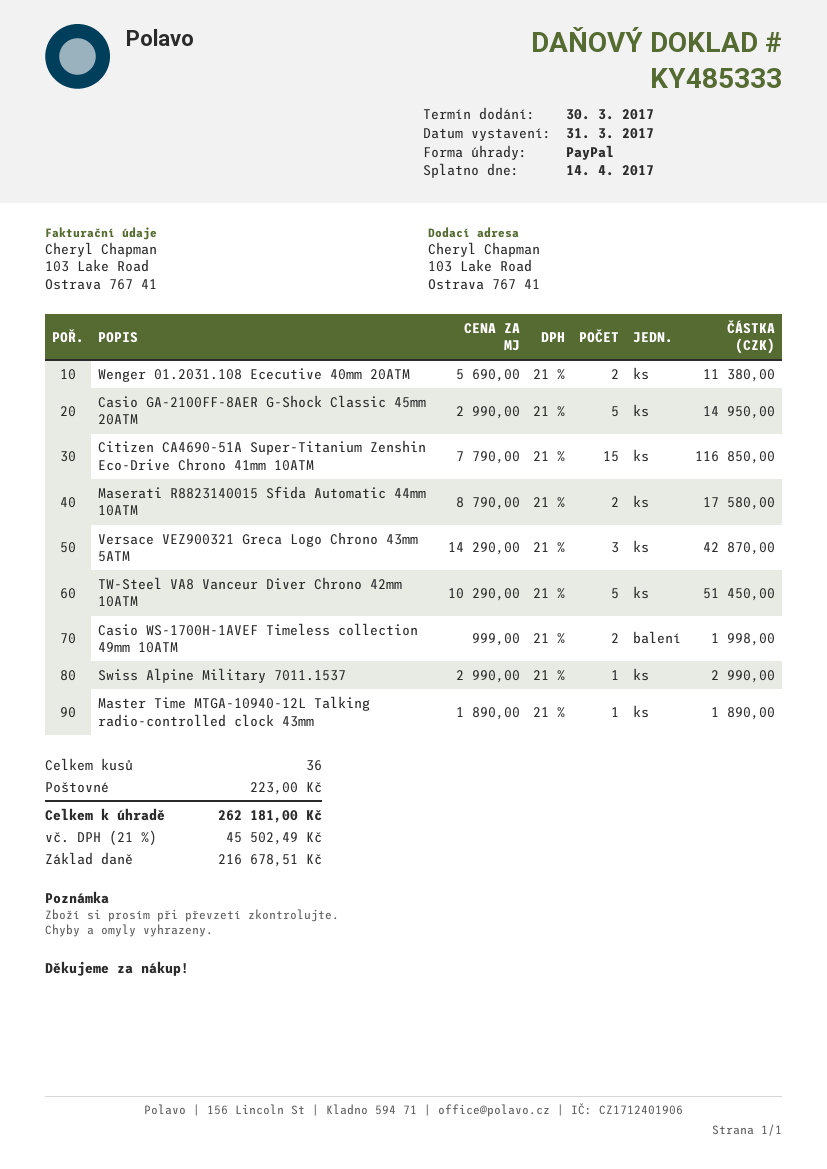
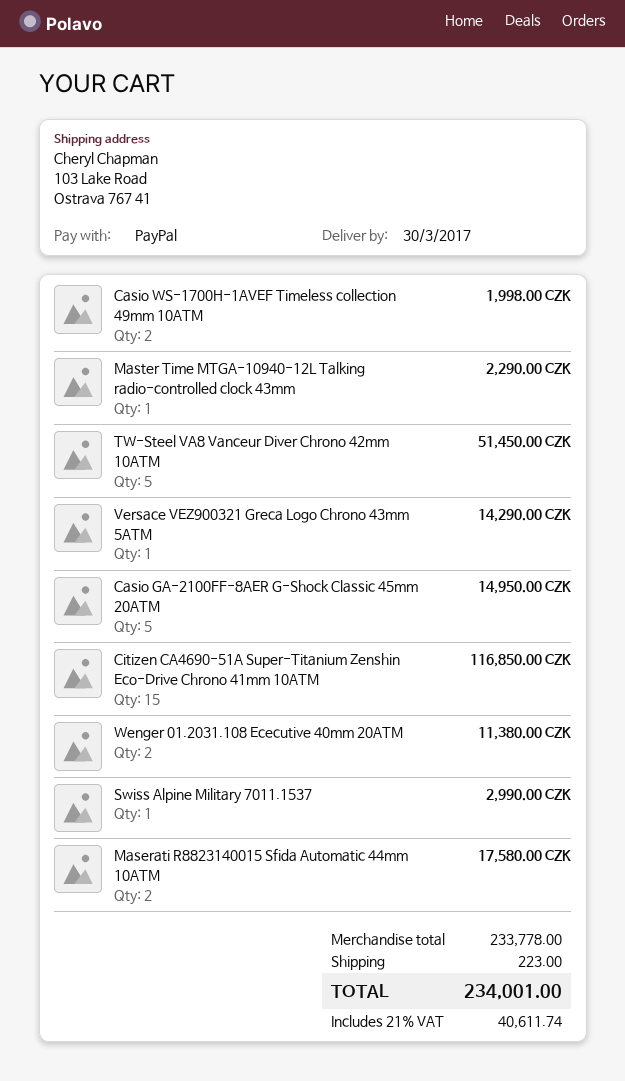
Versace VEZ900321 Greca Logo Chrono 43mm 5ATM: 3 for 42870.00 -> 1 for 14290.00
Master Time MTGA-10940-12L Talking radio-controlled clock 43mm: 1 for 1890.00 -> 1 for 2290.00
tax: 21% = 45502.49 -> 21% = 40611.74
total: 262181.00 -> 234001.00

